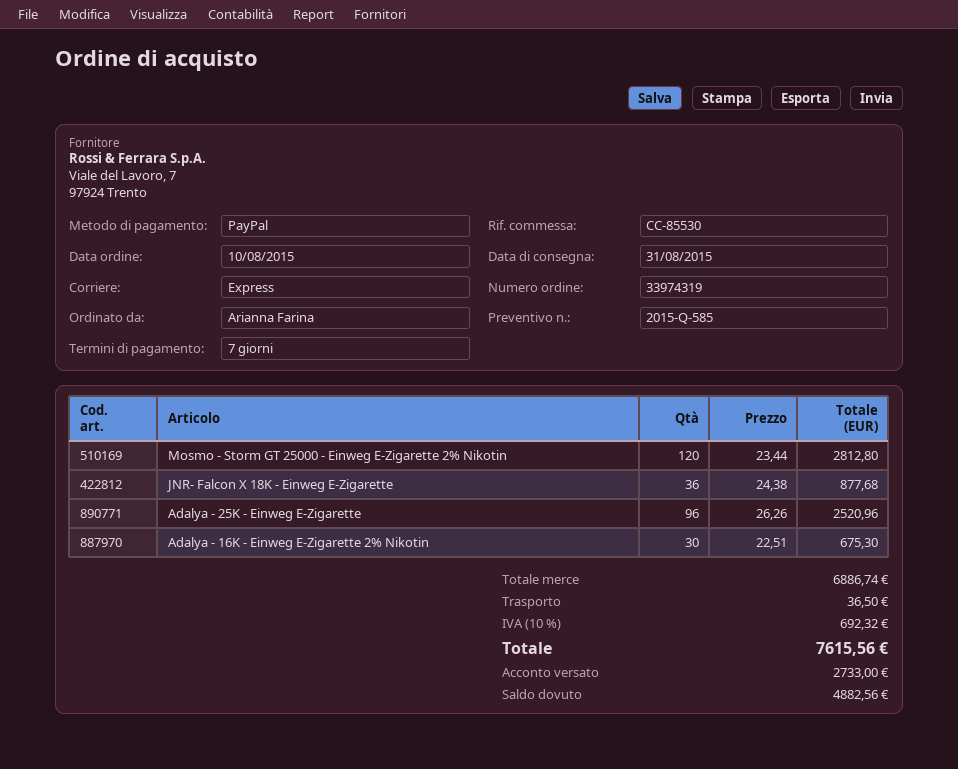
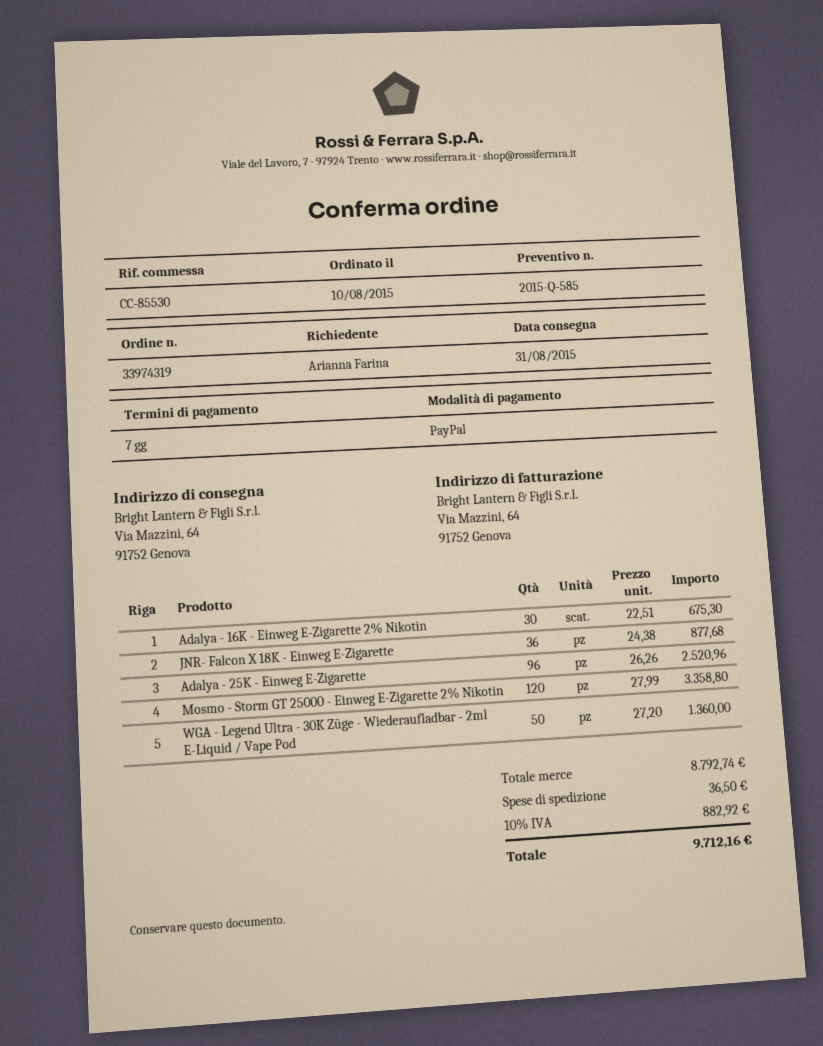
Mosmo - Storm GT 25000 - Einweg E-Zigarette 2% Nikotin: 120 x 23.44 = 2812.80 -> 120 x 27.99 = 3358.80
WGA - Legend Ultra - 30K Züge - Wiederaufladbar - 2ml E-Liquid / Vape Pod: none -> 50 x 27.20 = 1360.00
subtotal: 6886.74 -> 8792.74
tax: 10% = 692.32 -> 10% = 882.92
total: 7615.56 -> 9712.16

